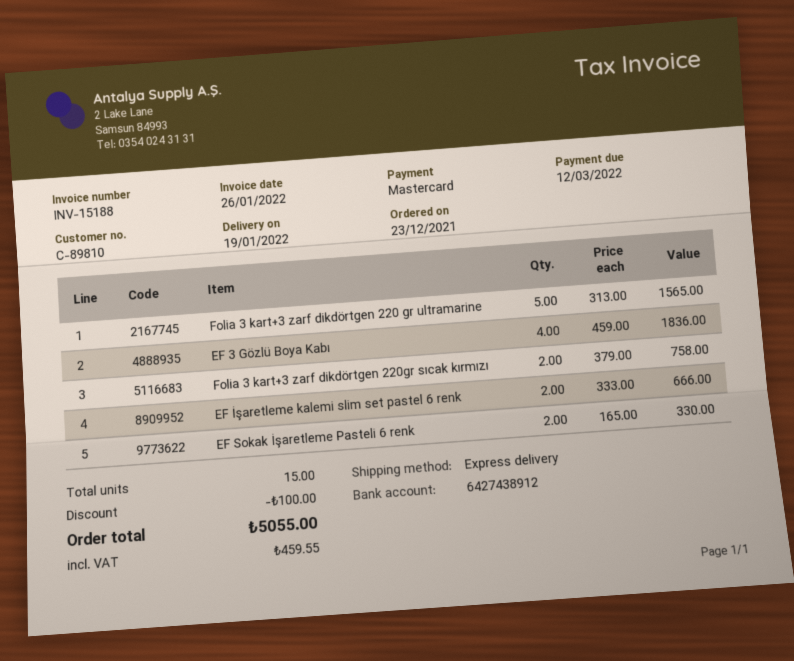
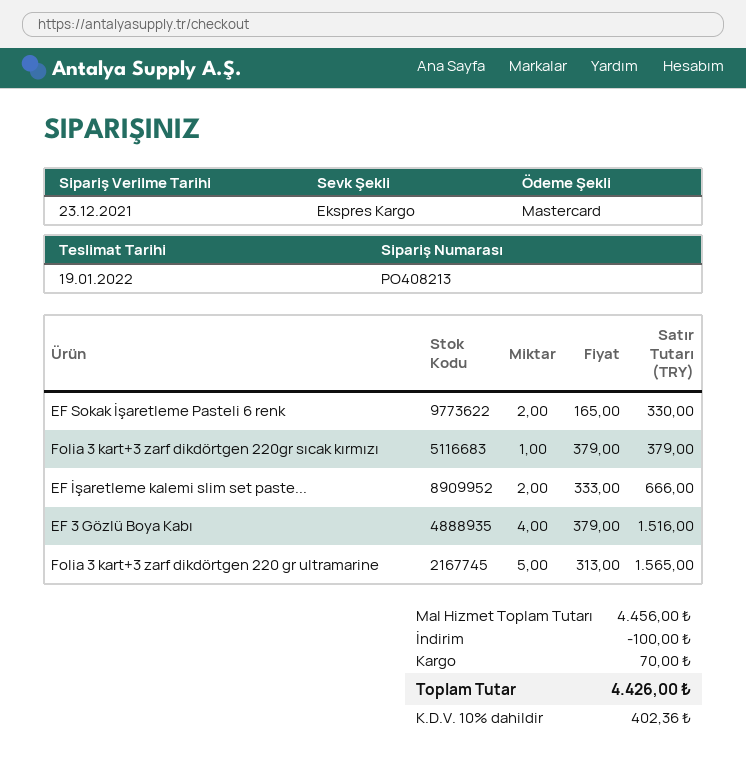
EF 3 Gözlü Boya Kabı: 4 x 459.00 = 1836.00 -> 4 x 379.00 = 1516.00
Folia 3 kart+3 zarf dikdörtgen 220gr sıcak kırmızı: 2 x 379.00 = 758.00 -> 1 x 379.00 = 379.00
shipping: none -> 70.00
tax: 459.55 -> 402.36
total: 5055.00 -> 4426.00

